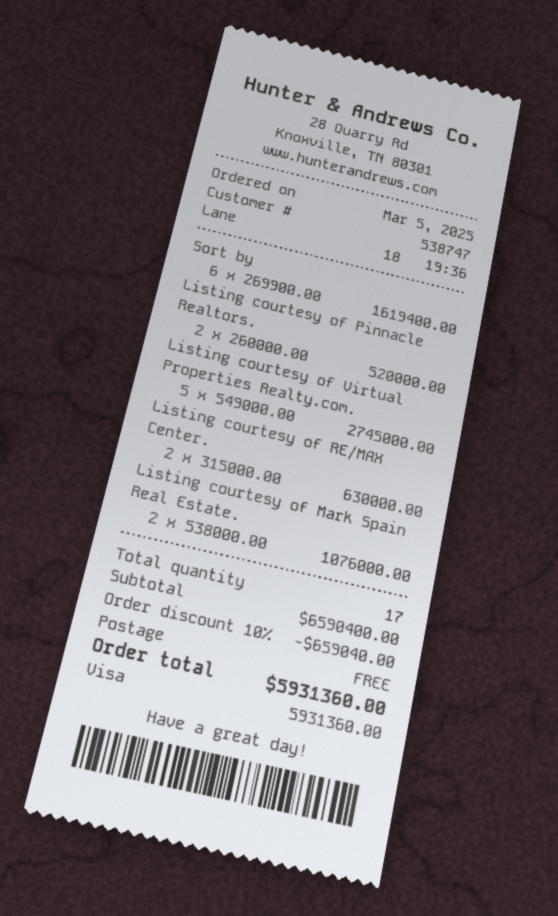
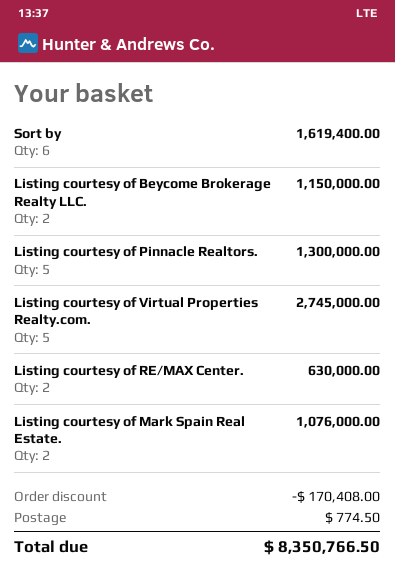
Listing courtesy of Pinnacle Realtors.: 2 for 520000.00 -> 5 for 1300000.00
Listing courtesy of Beycome Brokerage Realty LLC.: none -> 2 for 1150000.00
discount: 659040.00 -> 170408.00
shipping: 0.00 -> 774.50
total: 5931360.00 -> 8350766.50

